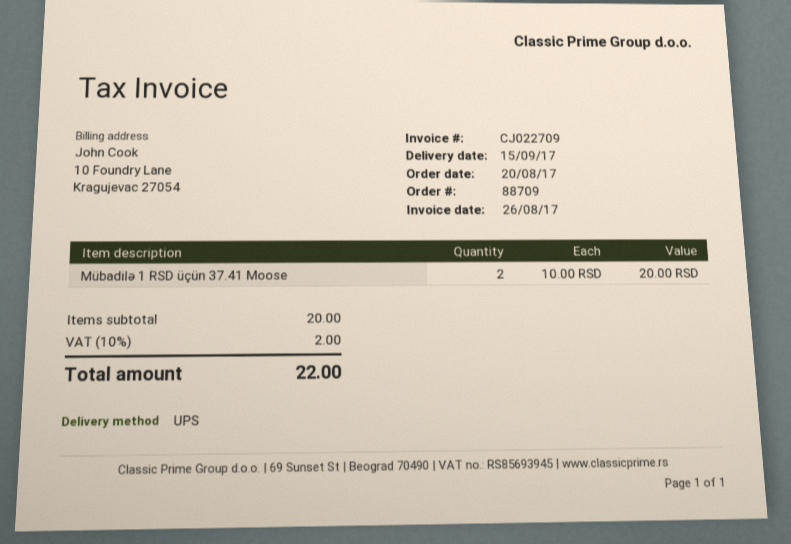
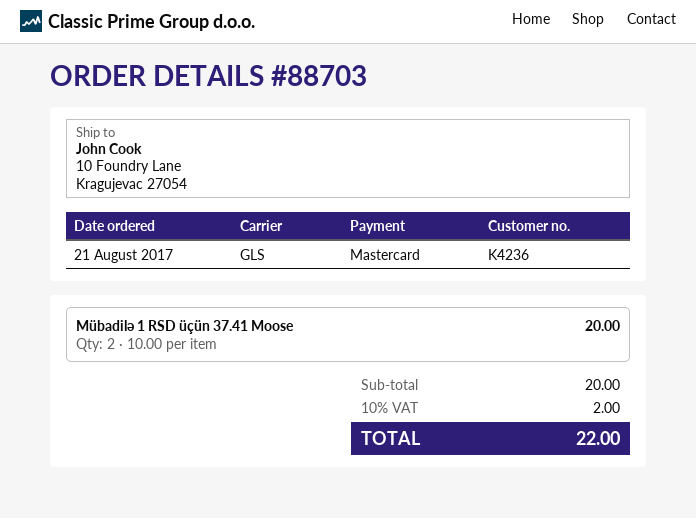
order number: 88709 -> 88703
order date: 2017-08-20 -> 2017-08-21
shipping method: UPS -> GLS

